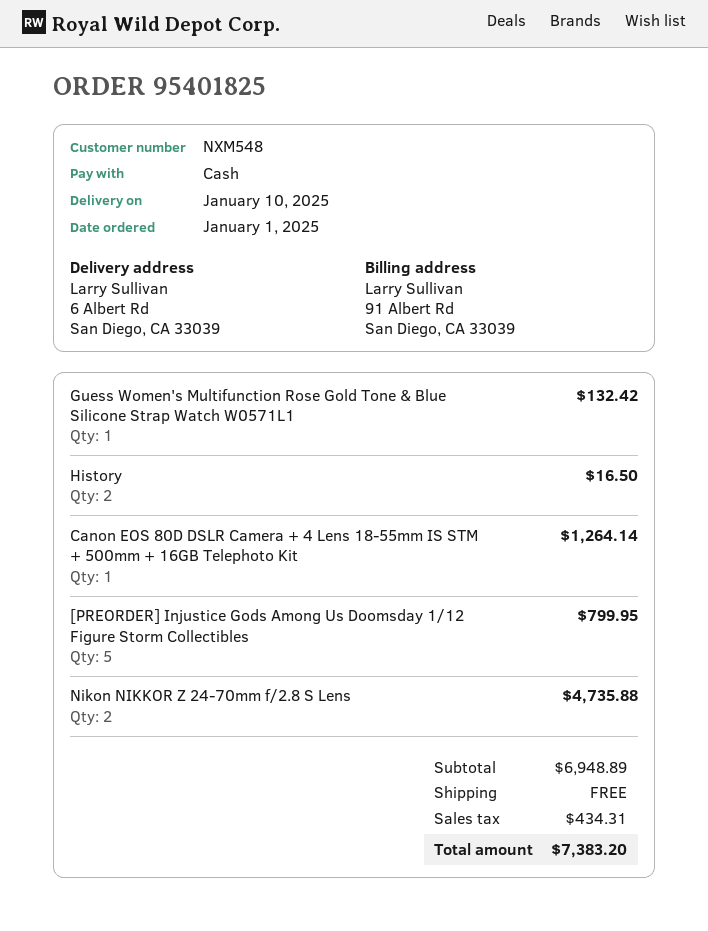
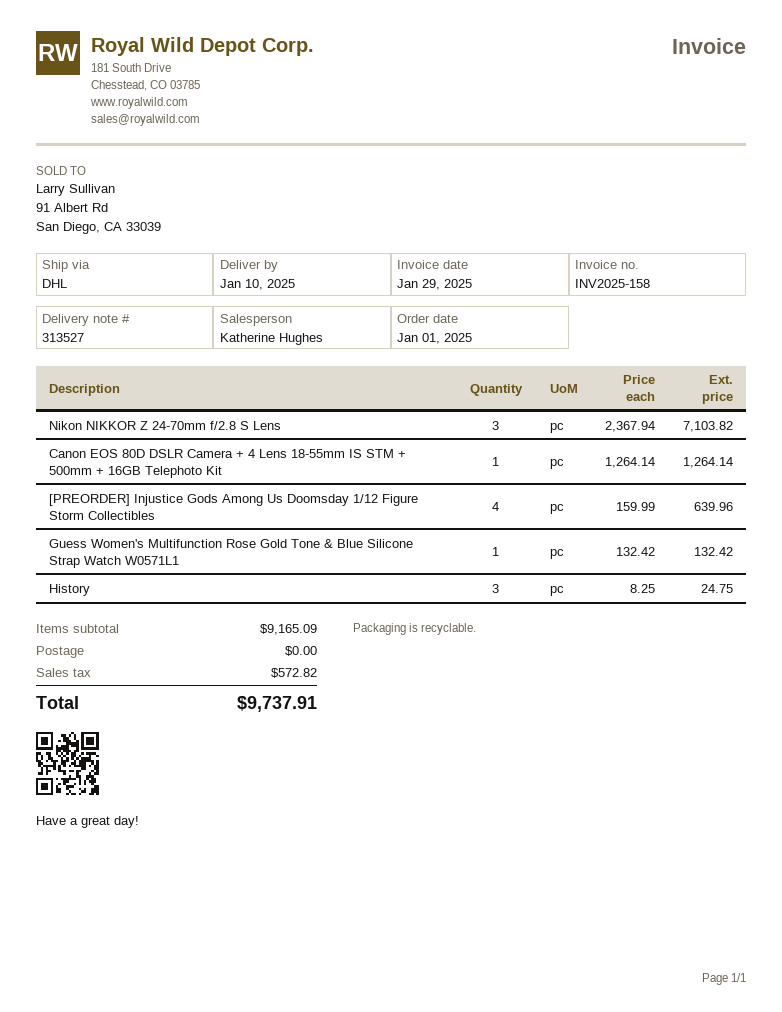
History: 2 for 16.50 -> 3 for 24.75
[PREORDER] Injustice Gods Among Us Doomsday 1/12 Figure Storm Collectibles: 5 for 799.95 -> 4 for 639.96
Nikon NIKKOR Z 24-70mm f/2.8 S Lens: 2 for 4735.88 -> 3 for 7103.82
subtotal: 6948.89 -> 9165.09
tax: 434.31 -> 572.82
total: 7383.20 -> 9737.91

